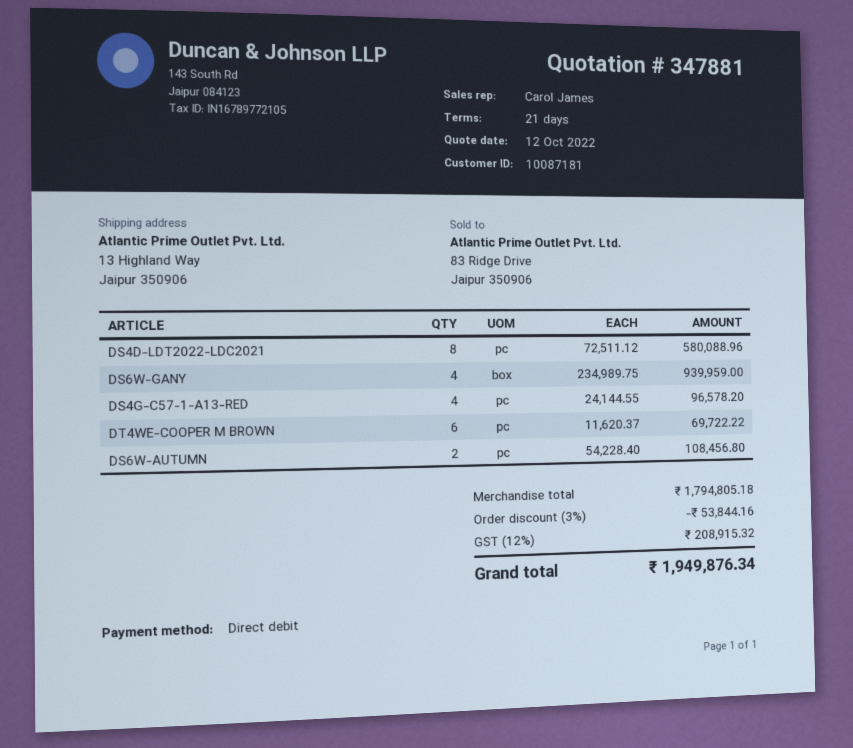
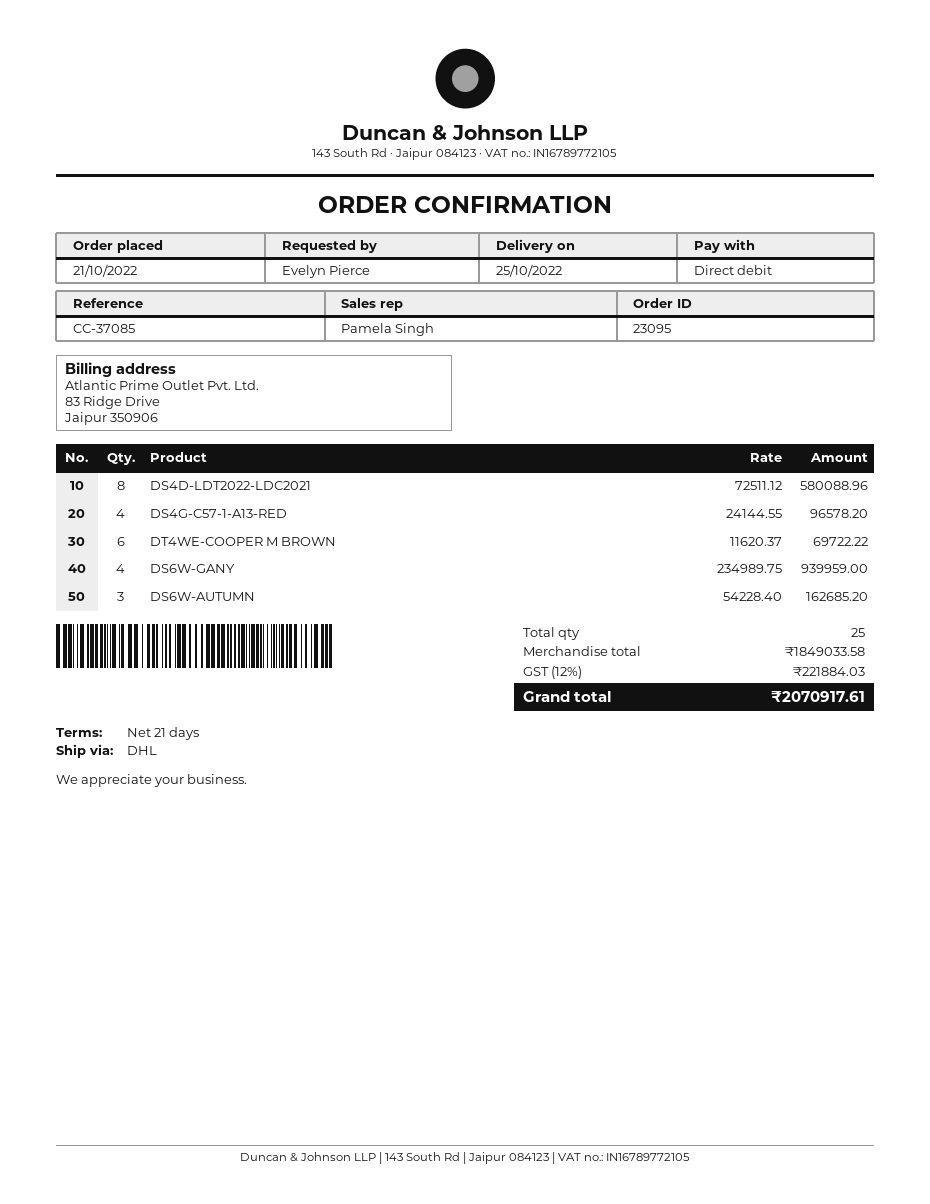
sales rep: Carol James -> Pamela Singh
DS6W-AUTUMN: 2 x 54228.40 = 108456.80 -> 3 x 54228.40 = 162685.20
subtotal: 1794805.18 -> 1849033.58
discount: 3% = 53844.16 -> none
tax: 12% = 208915.32 -> 12% = 221884.03
total: 1949876.34 -> 2070917.61

